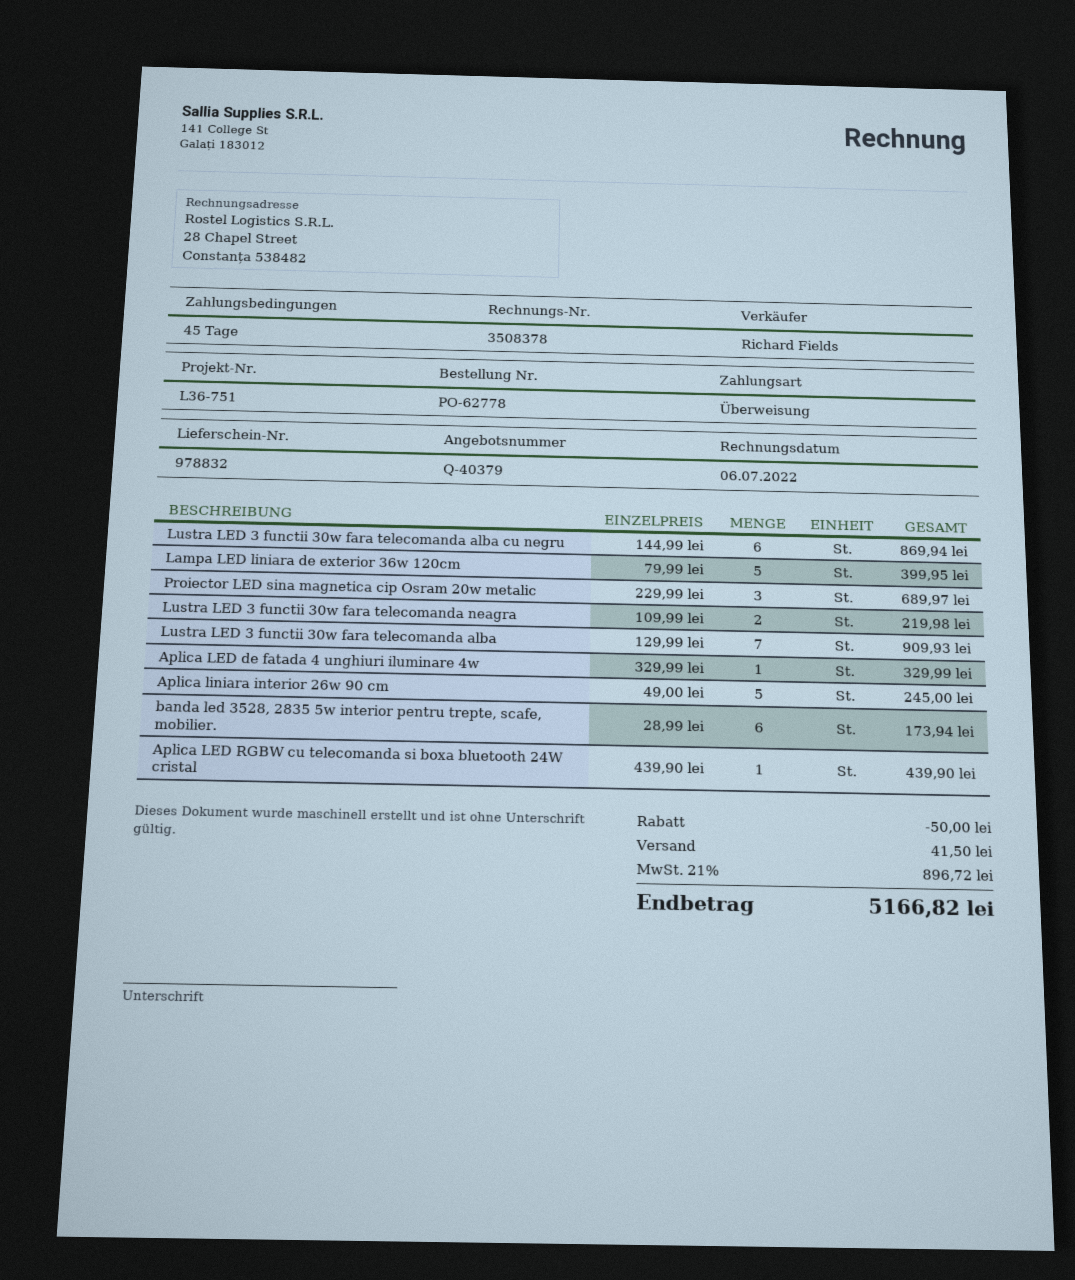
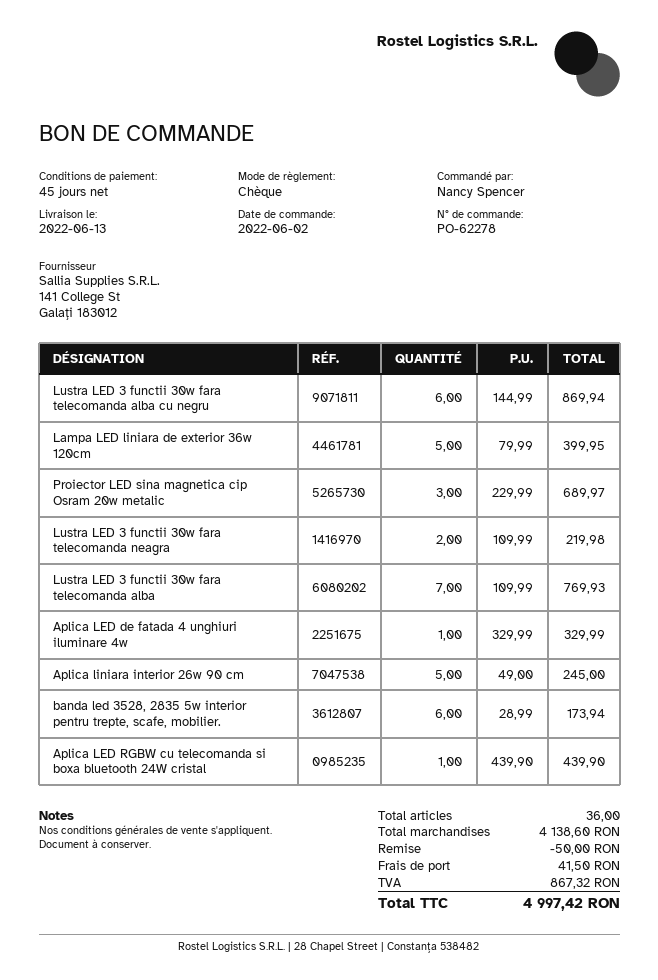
order number: PO-62778 -> PO-62278
payment method: bank transfer -> cheque
Lustra LED 3 functii 30w fara telecomanda alba: 7 x 129.99 = 909.93 -> 7 x 109.99 = 769.93
tax: 896.72 -> 867.32
total: 5166.82 -> 4997.42

